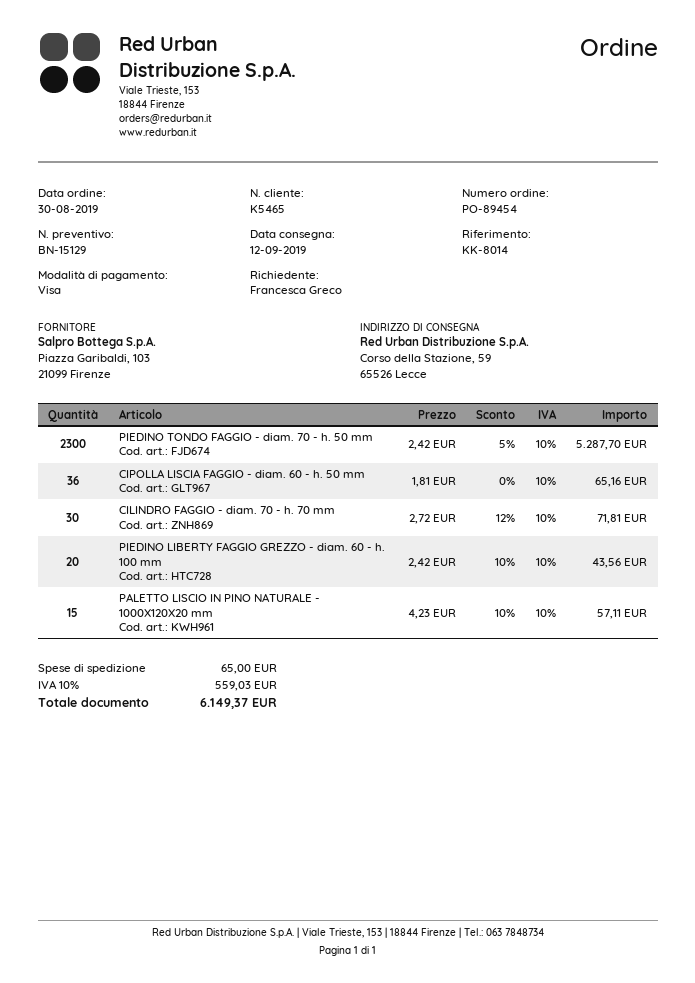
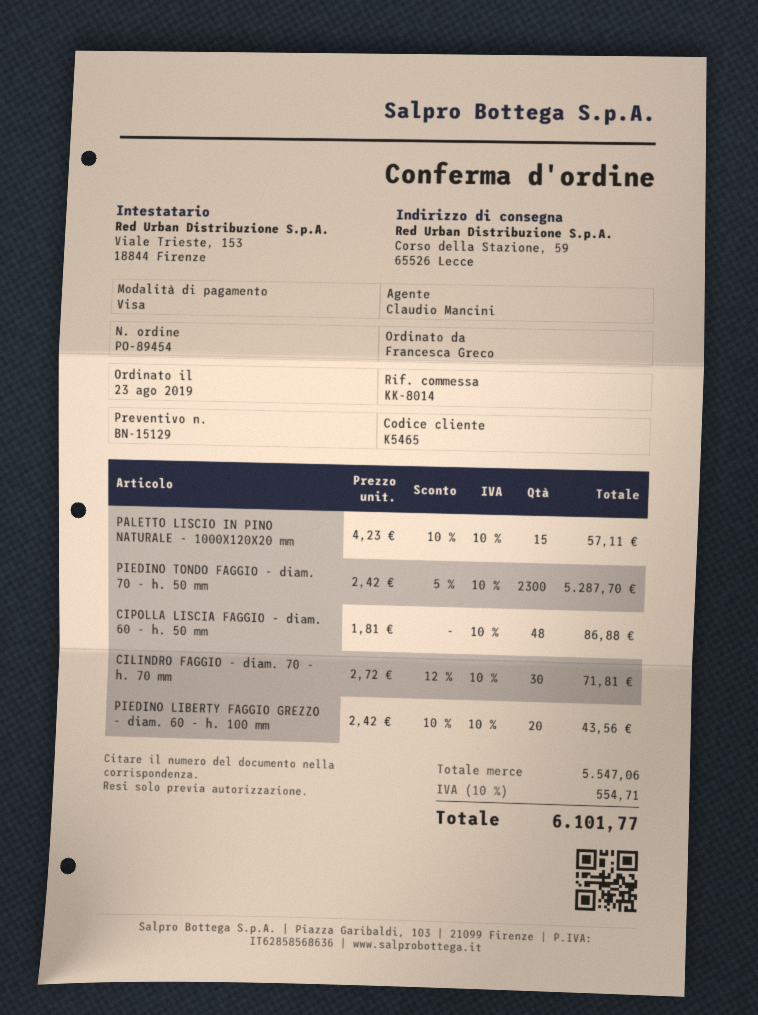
order date: 2019-08-30 -> 2019-08-23
CIPOLLA LISCIA FAGGIO - diam. 60 - h. 50 mm: 36 x 1.81 = 65.16 -> 48 x 1.81 = 86.88
shipping: 65.00 -> none
tax: 10% = 559.03 -> 10% = 554.71
total: 6149.37 -> 6101.77

